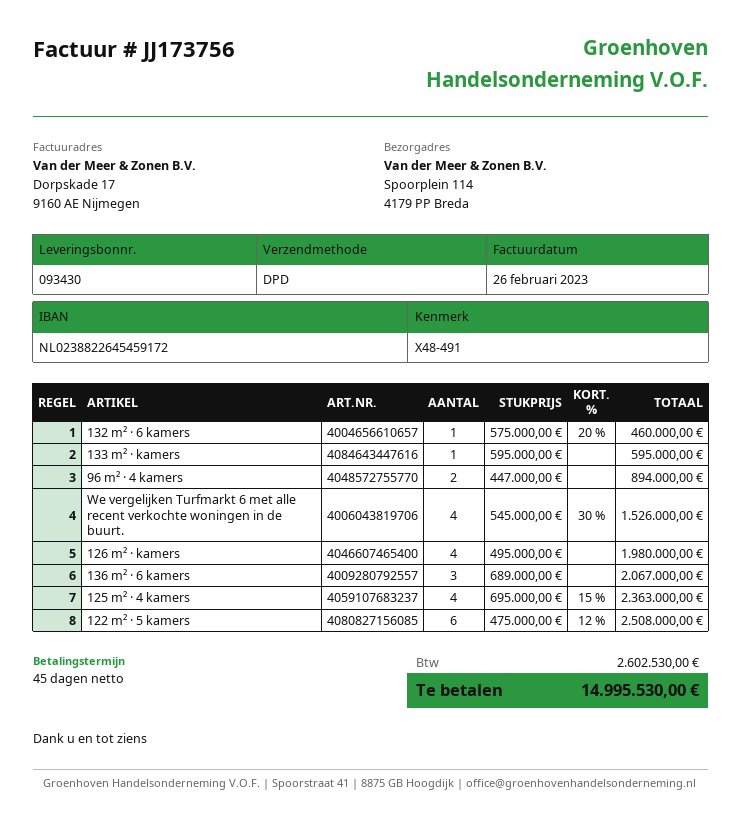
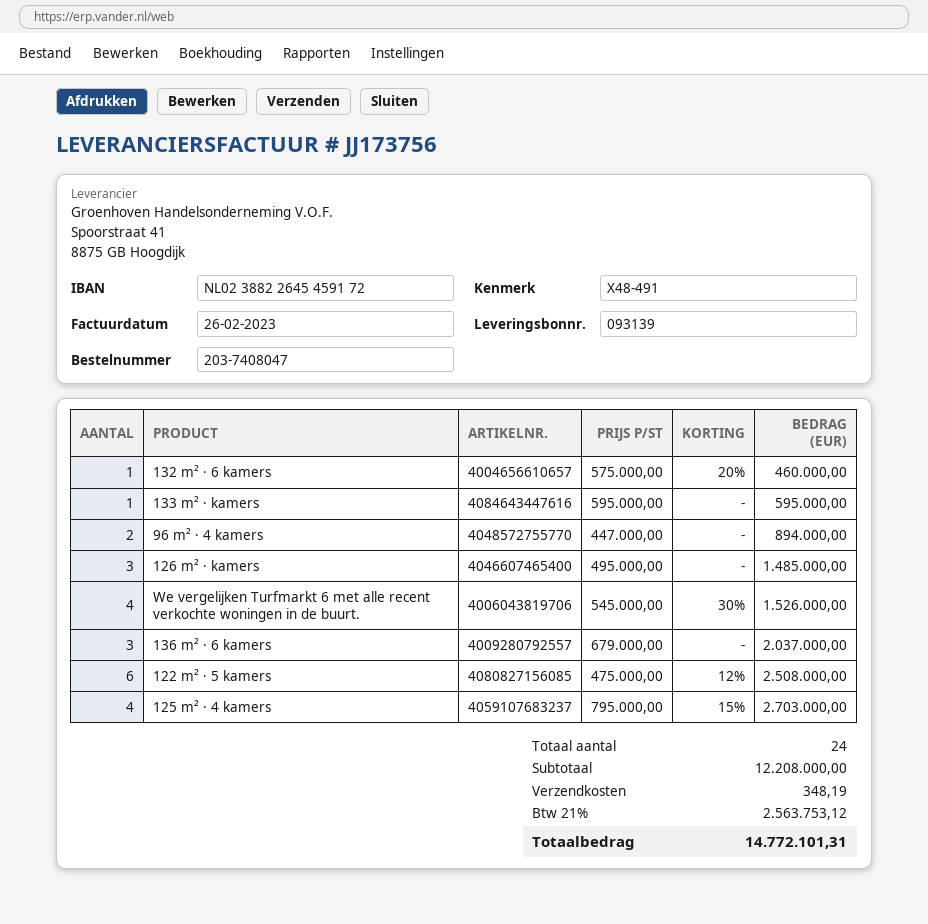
delivery note number: 093430 -> 093139
126 m² · kamers: 4 x 495000.00 = 1980000.00 -> 3 x 495000.00 = 1485000.00
136 m² · 6 kamers: 3 x 689000.00 = 2067000.00 -> 3 x 679000.00 = 2037000.00
125 m² · 4 kamers: 4 x 695000.00 - 15% = 2363000.00 -> 4 x 795000.00 - 15% = 2703000.00
shipping: none -> 348.19
tax: 2602530.00 -> 2563753.12
total: 14995530.00 -> 14772101.31

